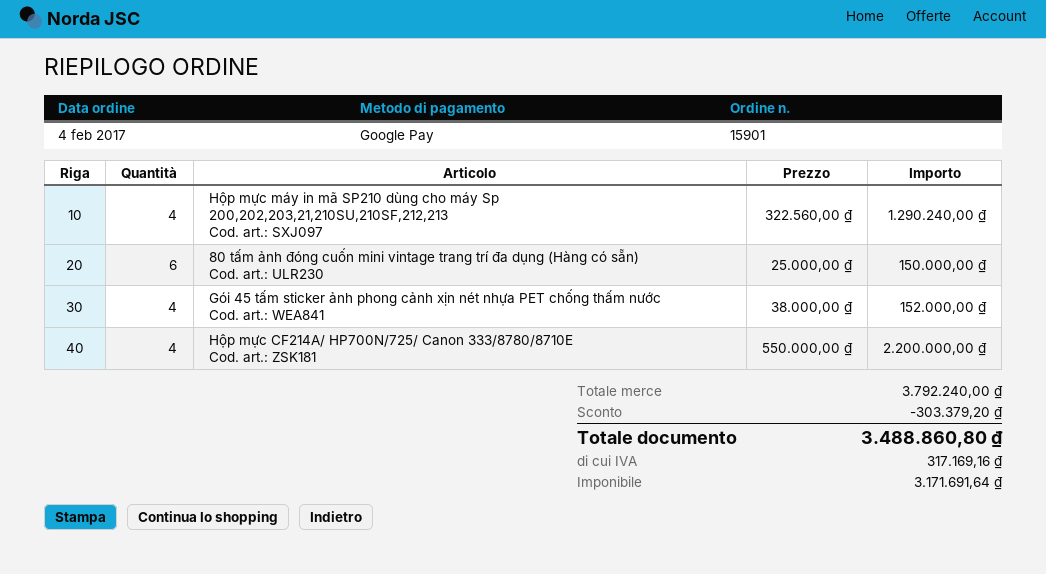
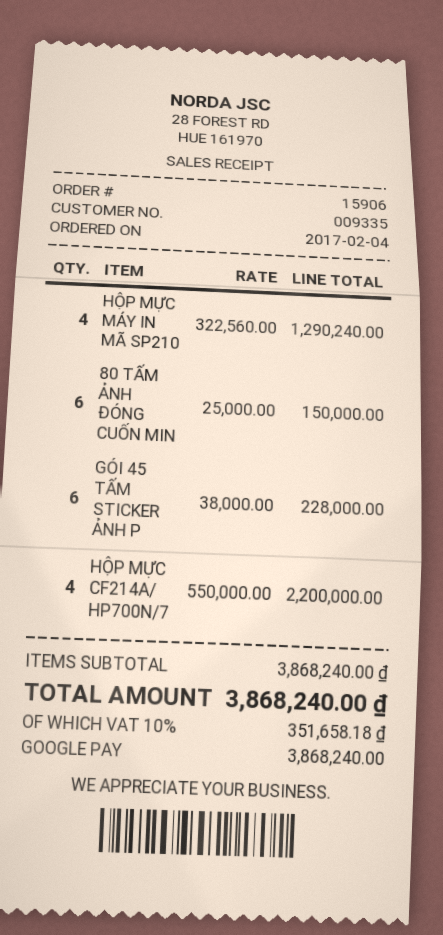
order number: 15901 -> 15906
Gói 45 tấm sticker ảnh phong cảnh xịn nét nhựa PET chống thấm nước: 4 x 38000.00 = 152000.00 -> 6 x 38000.00 = 228000.00
subtotal: 3792240.00 -> 3868240.00
discount: 303379.20 -> none
tax: 317169.16 -> 351658.18
total: 3488860.80 -> 3868240.00

